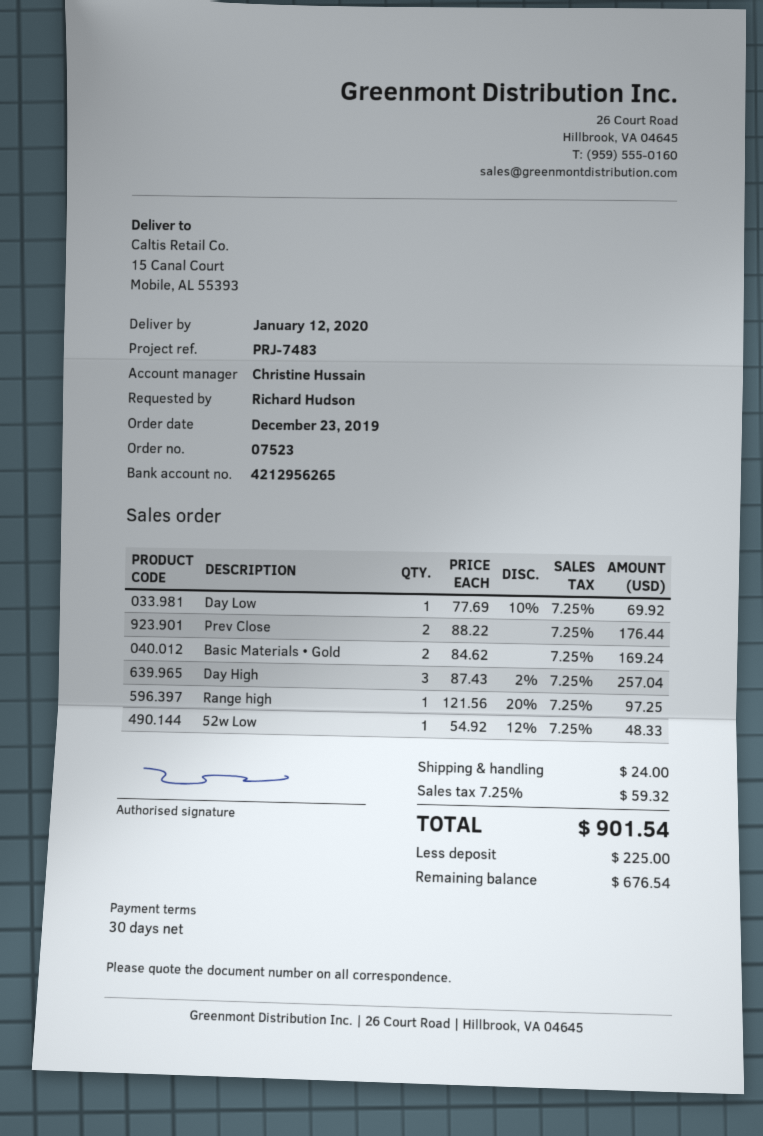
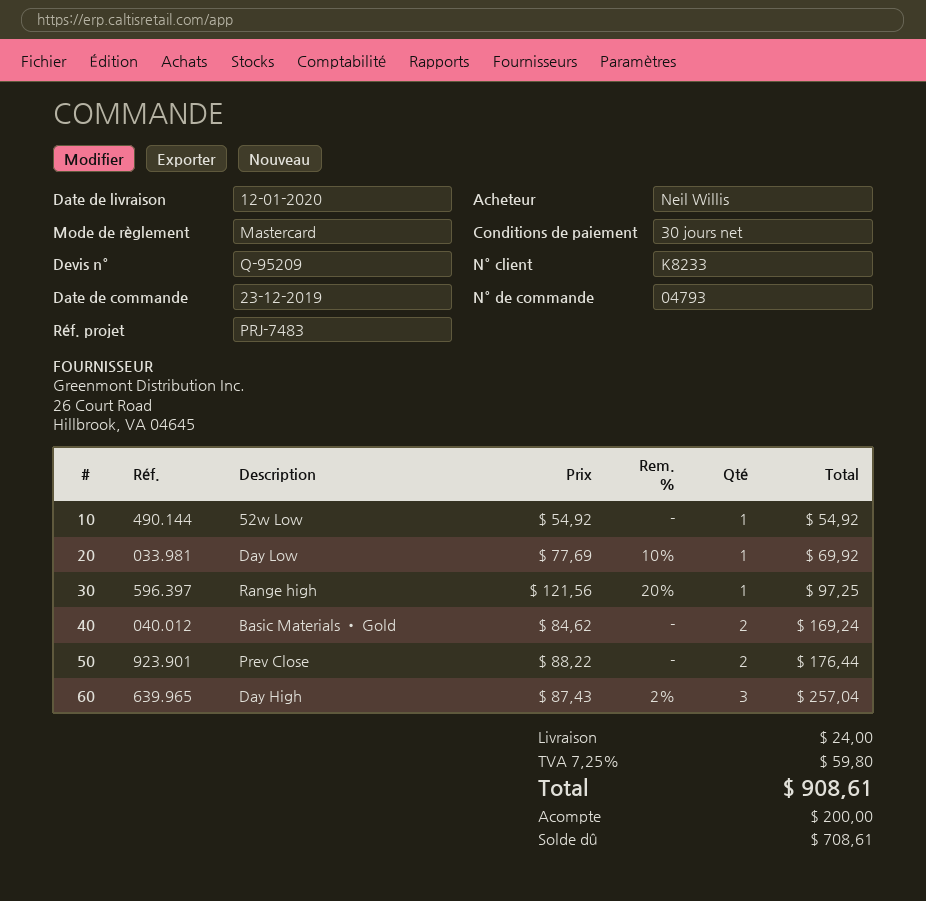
order number: 07523 -> 04793
ordered by: Richard Hudson -> Neil Willis
52w Low: 1 x 54.92 - 12% = 48.33 -> 1 x 54.92 = 54.92
tax: 7.25% = 59.32 -> 7.25% = 59.80
total: 901.54 -> 908.61
deposit: 225.00 -> 200.00
balance: 676.54 -> 708.61

